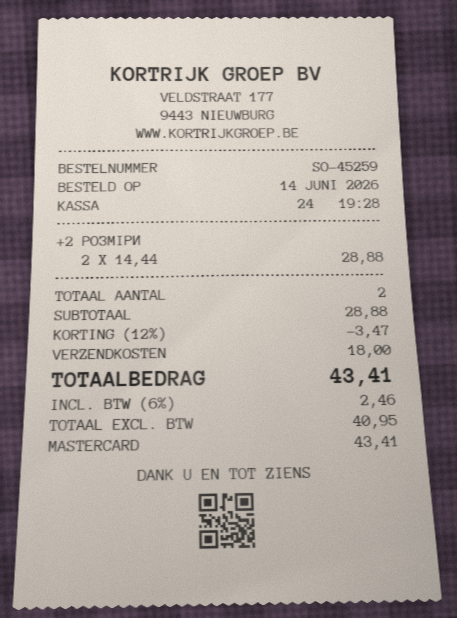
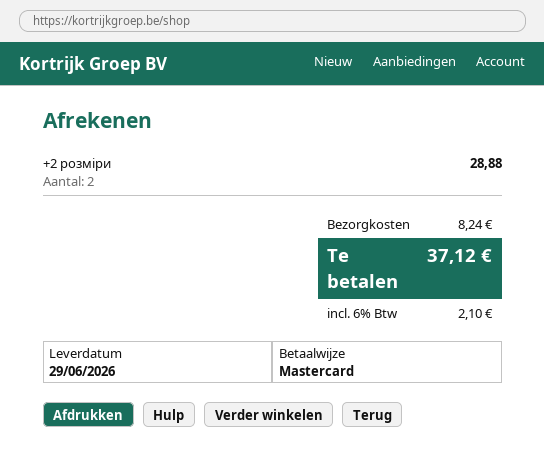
discount: 12% = 3.47 -> none
shipping: 18.00 -> 8.24
tax: 6% = 2.46 -> 6% = 2.10
total: 43.41 -> 37.12

